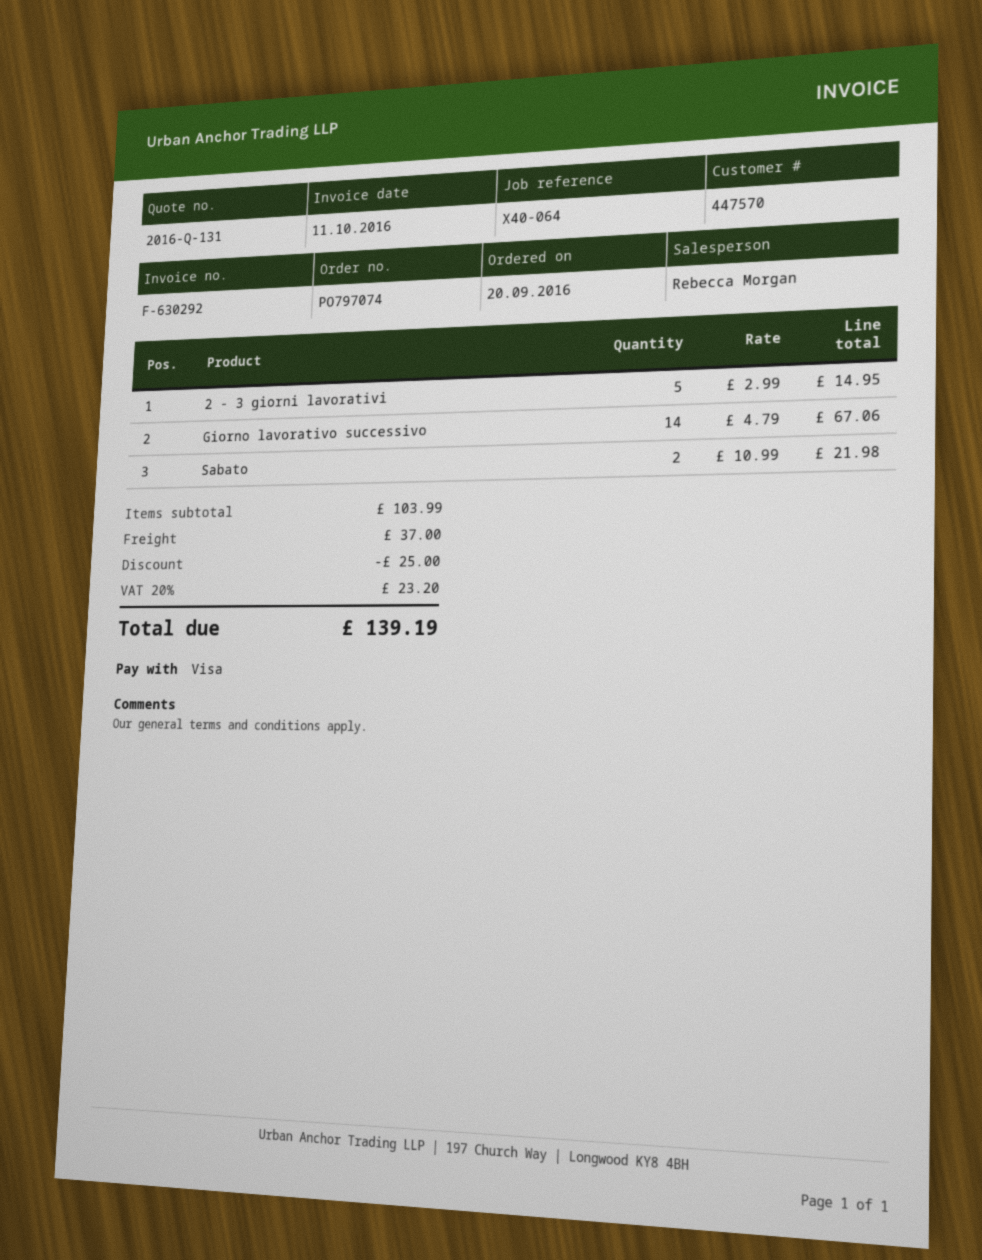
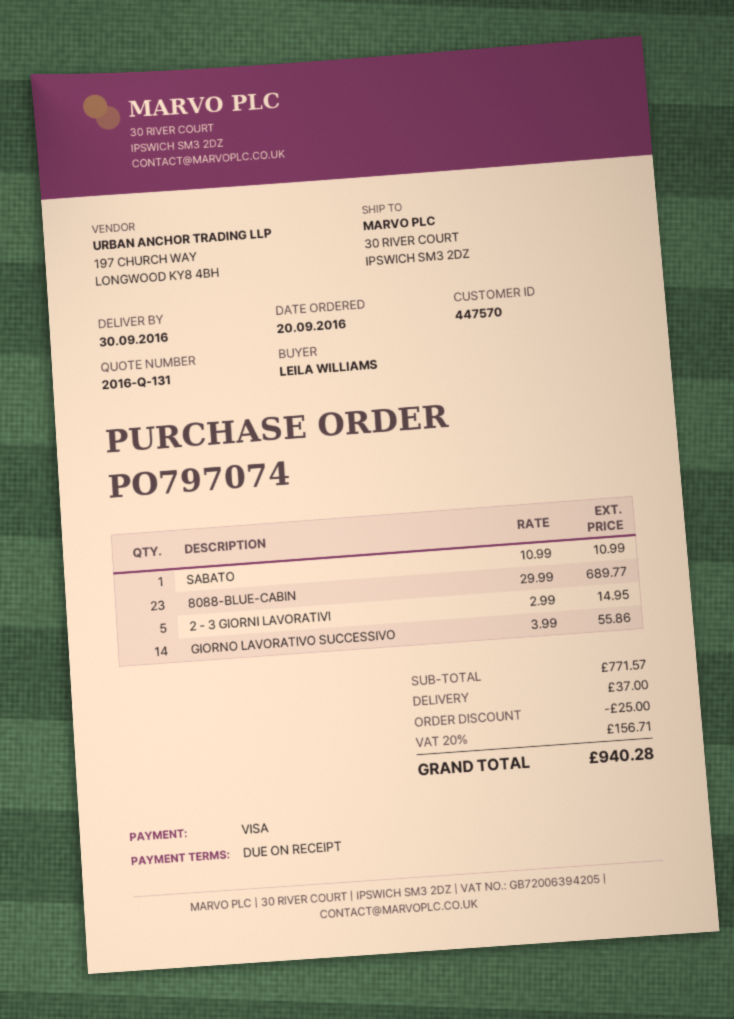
Giorno lavorativo successivo: 14 x 4.79 = 67.06 -> 14 x 3.99 = 55.86
Sabato: 2 x 10.99 = 21.98 -> 1 x 10.99 = 10.99
8088-BLUE-CABIN: none -> 23 x 29.99 = 689.77
subtotal: 103.99 -> 771.57
tax: 20% = 23.20 -> 20% = 156.71
total: 139.19 -> 940.28

